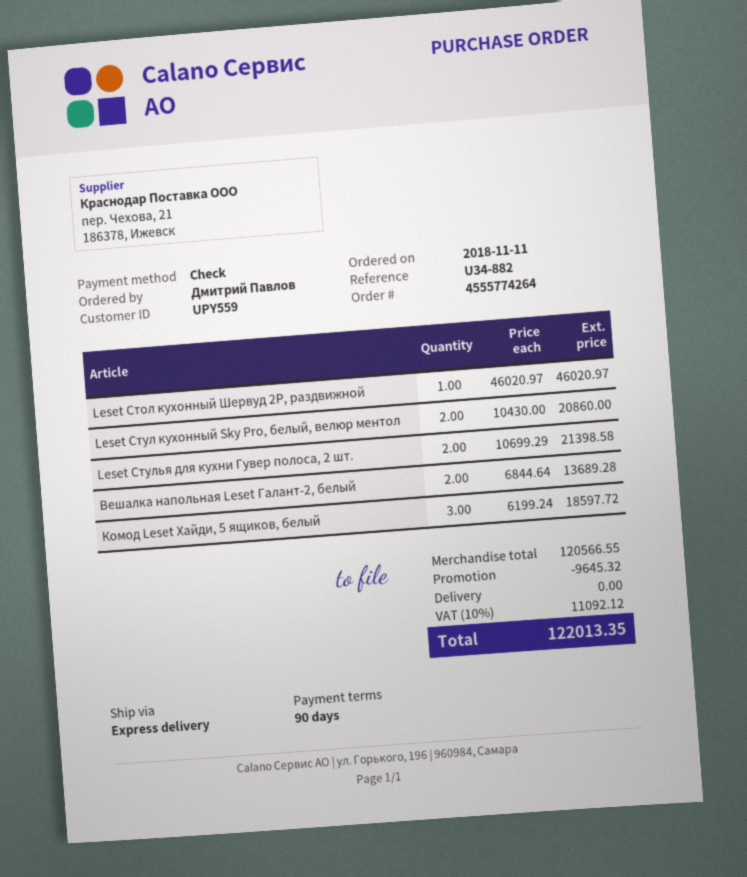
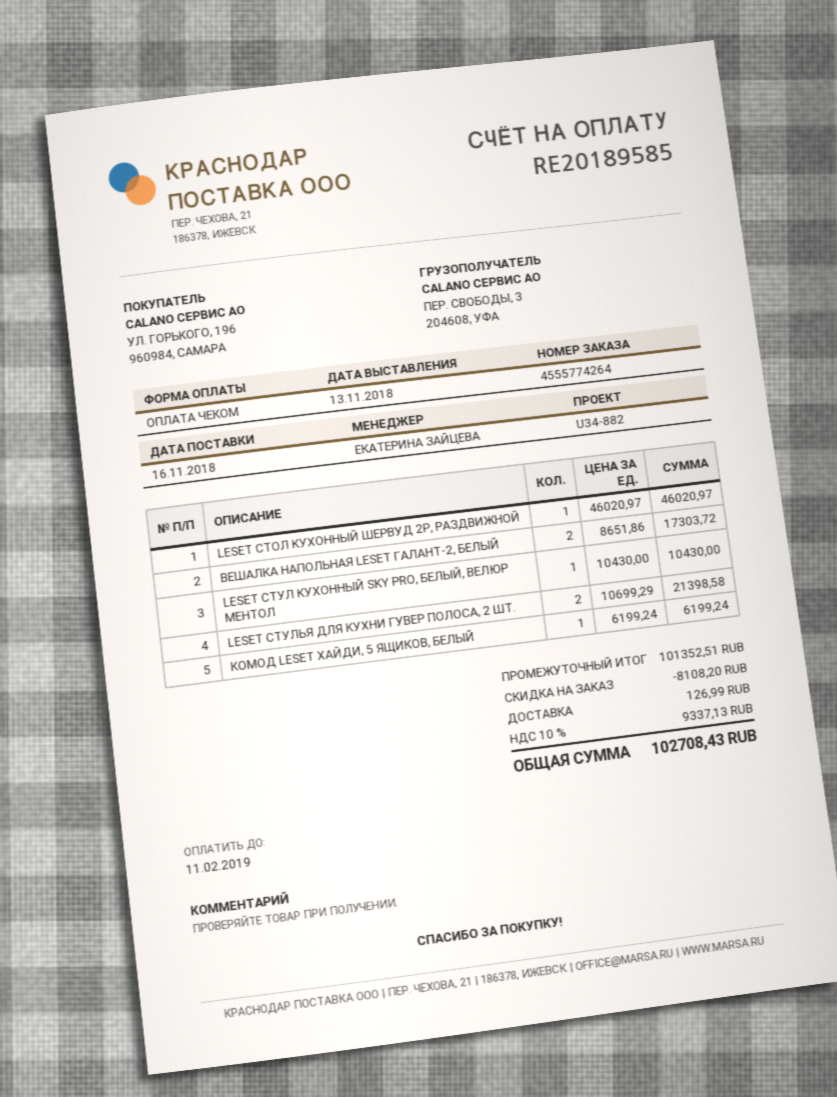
Leset Стул кухонный Sky Pro, белый, велюр ментол: 2 x 10430.00 = 20860.00 -> 1 x 10430.00 = 10430.00
Вешалка напольная Leset Галант-2, белый: 2 x 6844.64 = 13689.28 -> 2 x 8651.86 = 17303.72
Комод Leset Хайди, 5 ящиков, белый: 3 x 6199.24 = 18597.72 -> 1 x 6199.24 = 6199.24
subtotal: 120566.55 -> 101352.51
discount: 9645.32 -> 8108.20
shipping: 0.00 -> 126.99
tax: 10% = 11092.12 -> 10% = 9337.13
total: 122013.35 -> 102708.43

